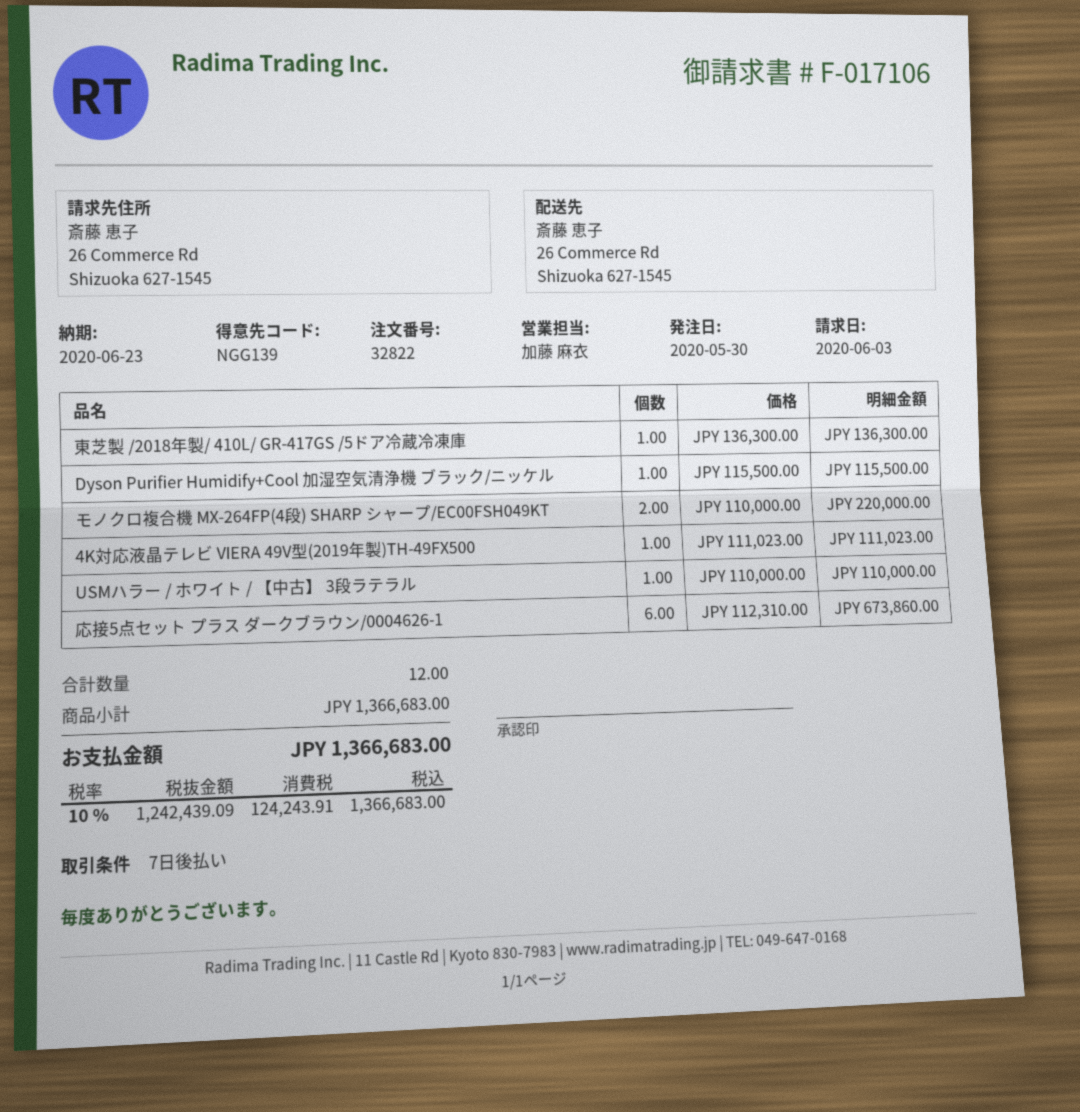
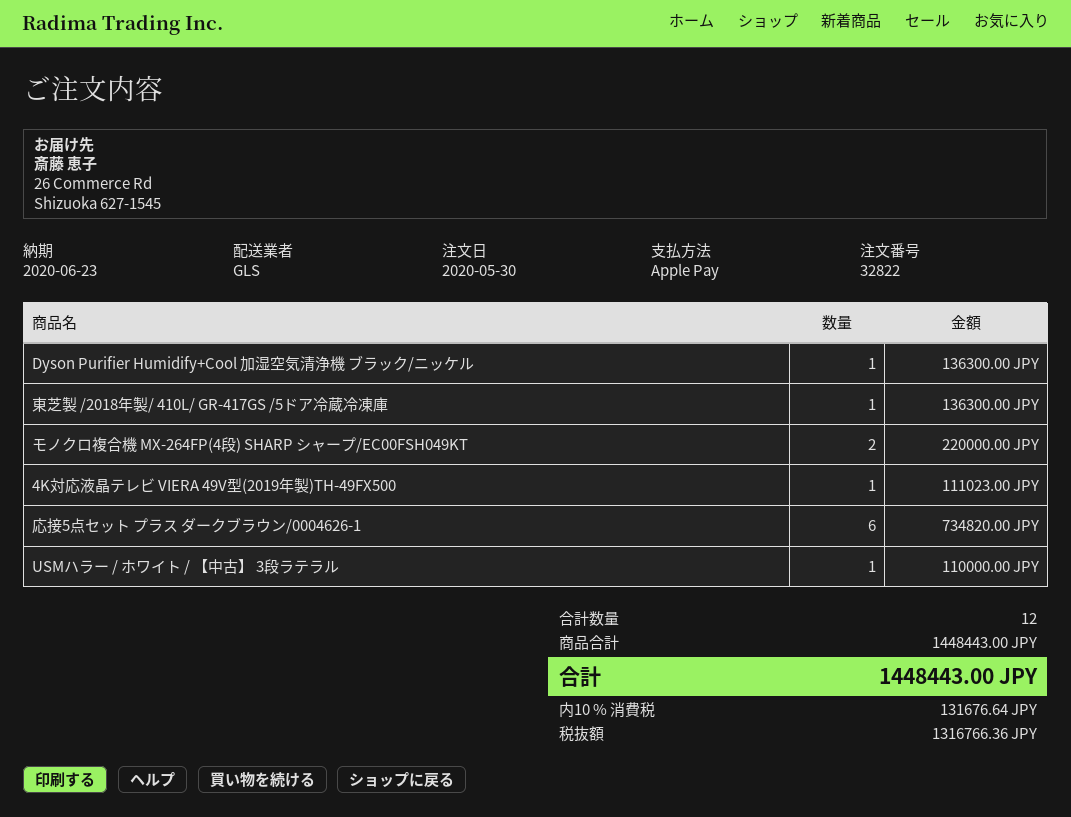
Dyson Purifier Humidify+Cool 加湿空気清浄機 ブラック/ニッケル: 1 for 115500.00 -> 1 for 136300.00
応接5点セット プラス ダークブラウン/0004626-1: 6 for 673860.00 -> 6 for 734820.00
subtotal: 1366683.00 -> 1448443.00
net: 1242439.09 -> 1316766.36
tax: 10% = 124243.91 -> 10% = 131676.64
total: 1366683.00 -> 1448443.00

